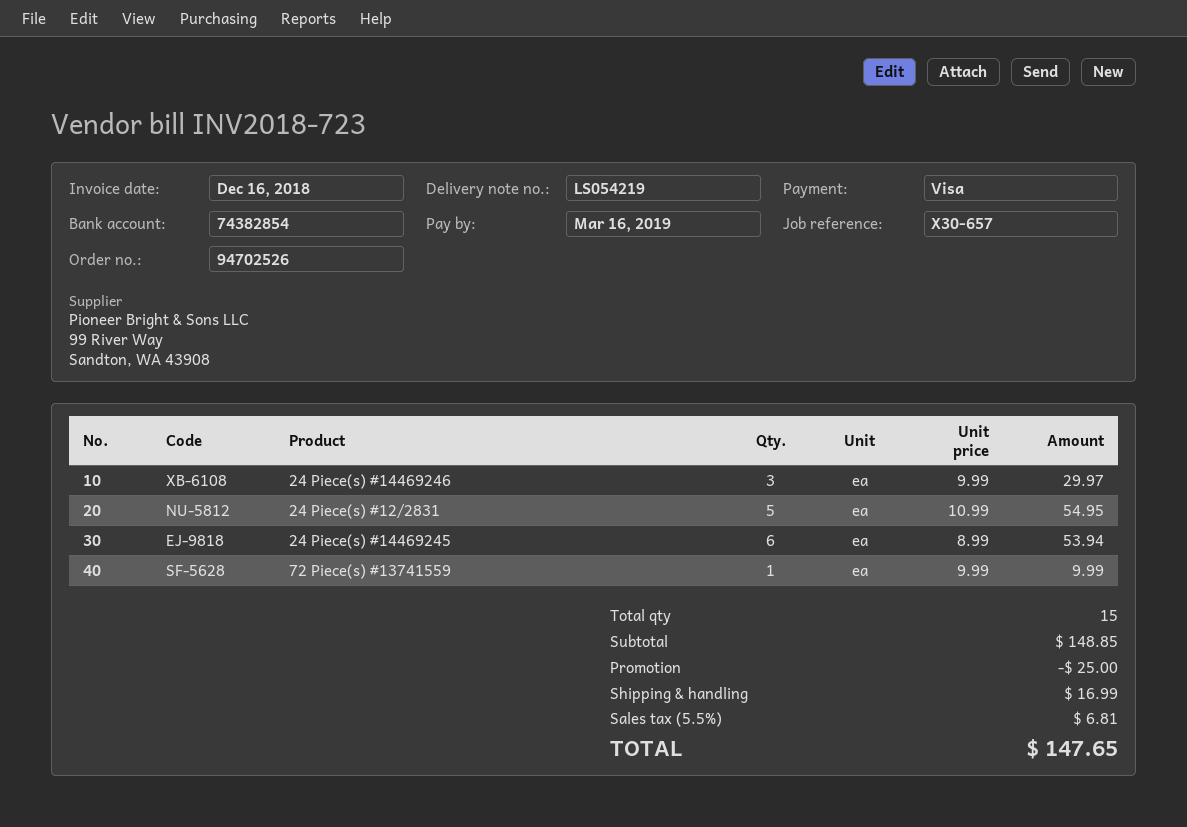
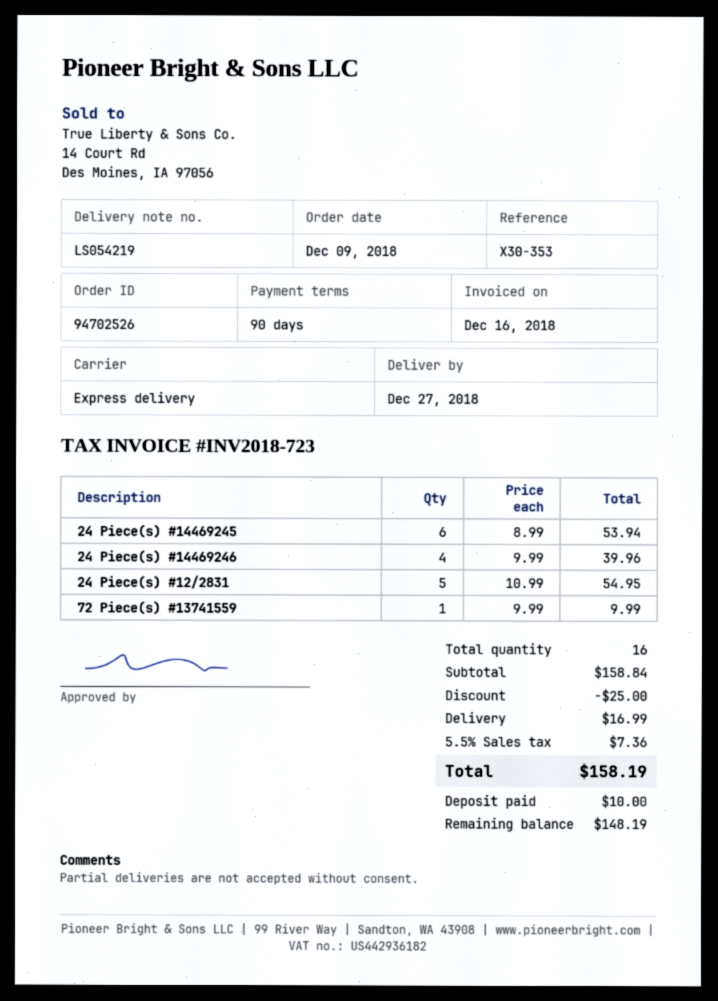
reference: X30-657 -> X30-353
24 Piece(s) #14469246: 3 x 9.99 = 29.97 -> 4 x 9.99 = 39.96
total quantity: 15 -> 16
subtotal: 148.85 -> 158.84
tax: 5.5% = 6.81 -> 5.5% = 7.36
total: 147.65 -> 158.19

